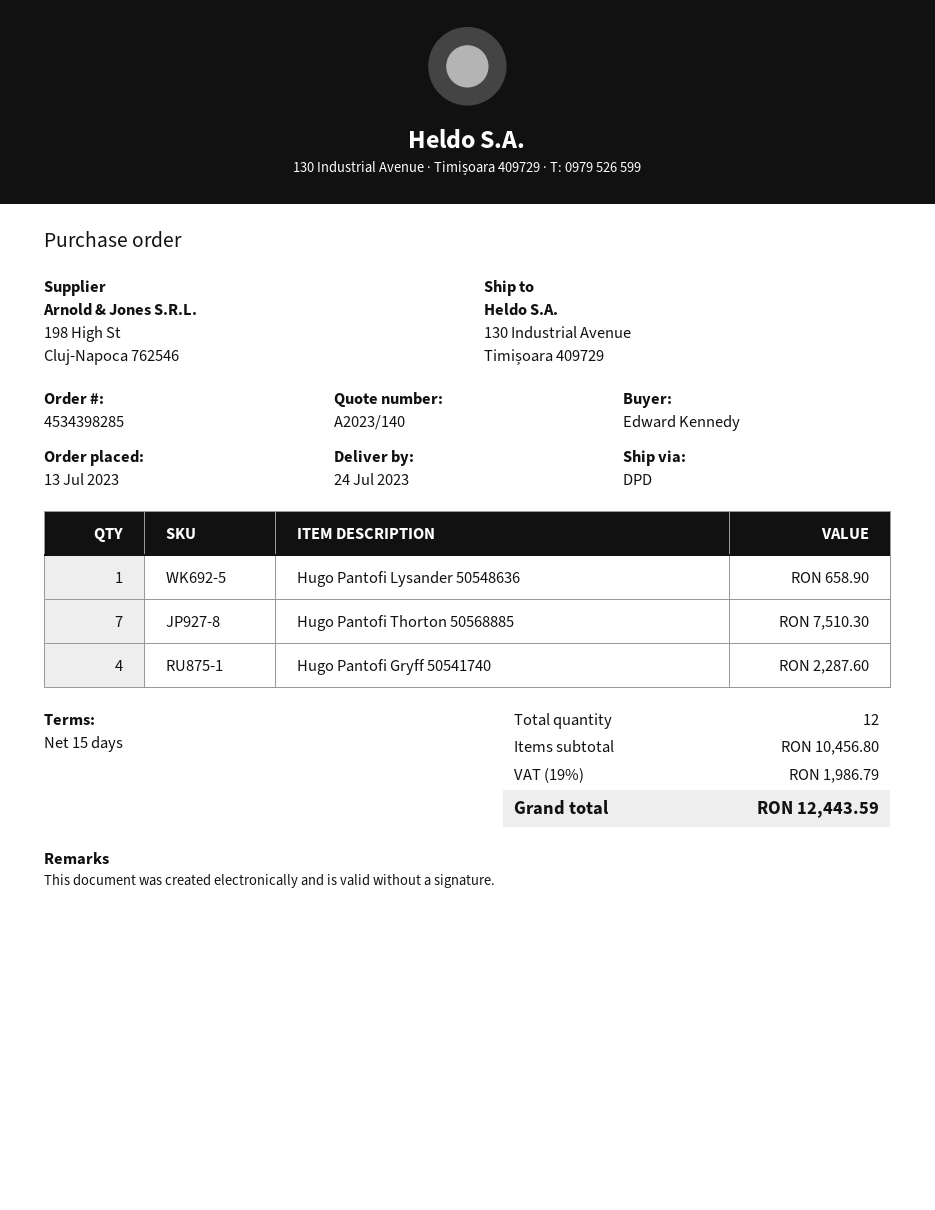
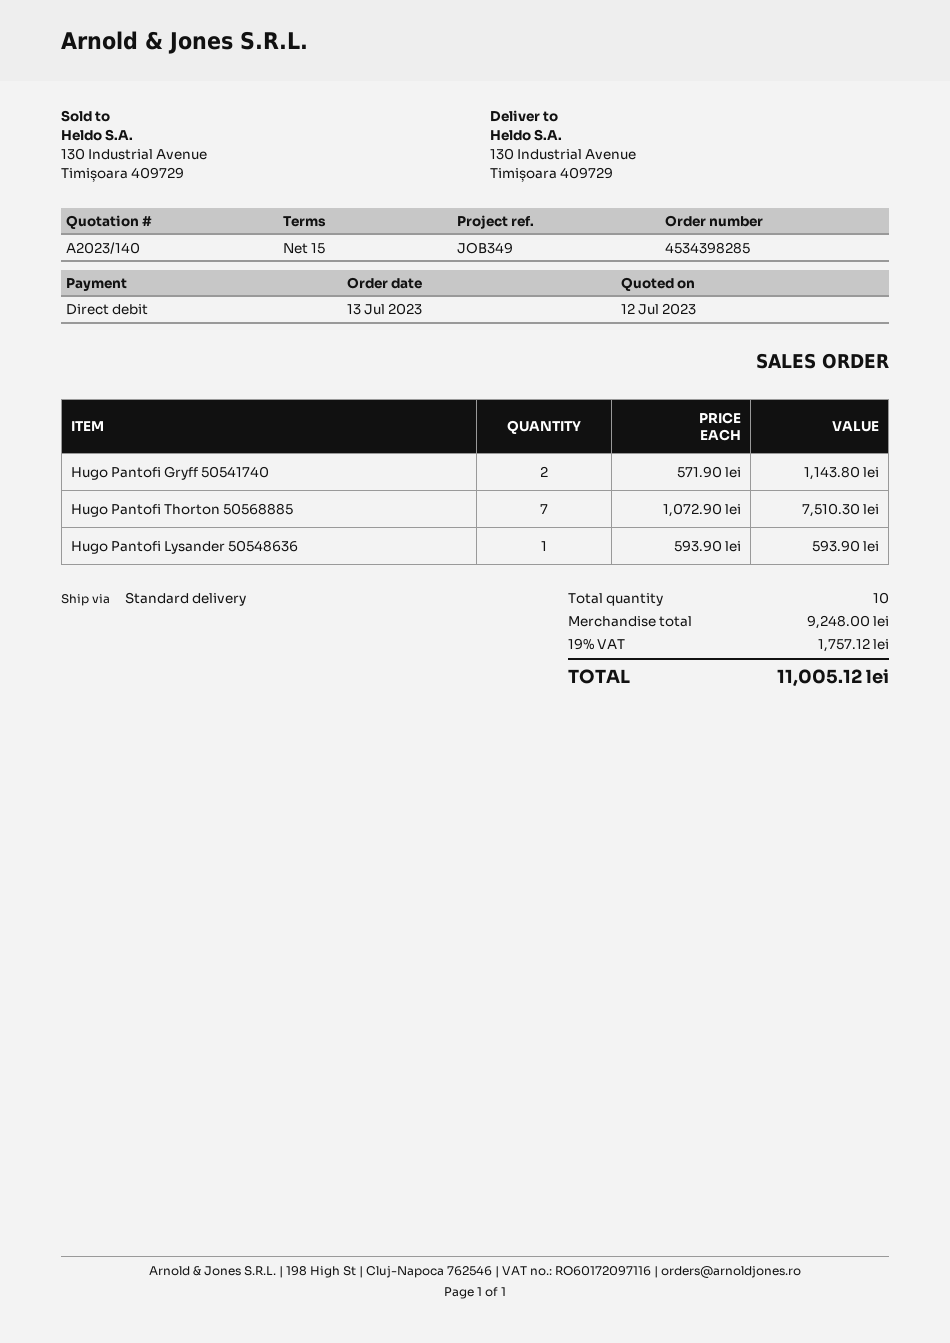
shipping method: DPD -> standard
Hugo Pantofi Lysander 50548636: 1 for 658.90 -> 1 for 593.90
Hugo Pantofi Gryff 50541740: 4 for 2287.60 -> 2 for 1143.80
total quantity: 12 -> 10
subtotal: 10456.80 -> 9248.00
tax: 19% = 1986.79 -> 19% = 1757.12
total: 12443.59 -> 11005.12

